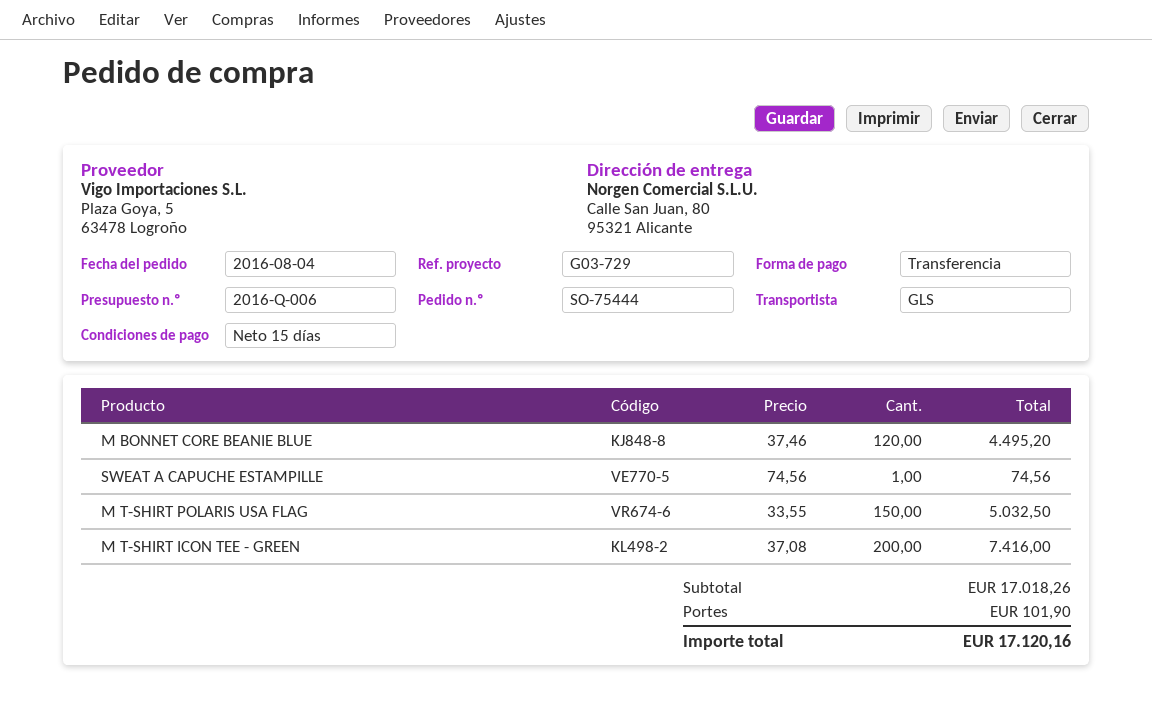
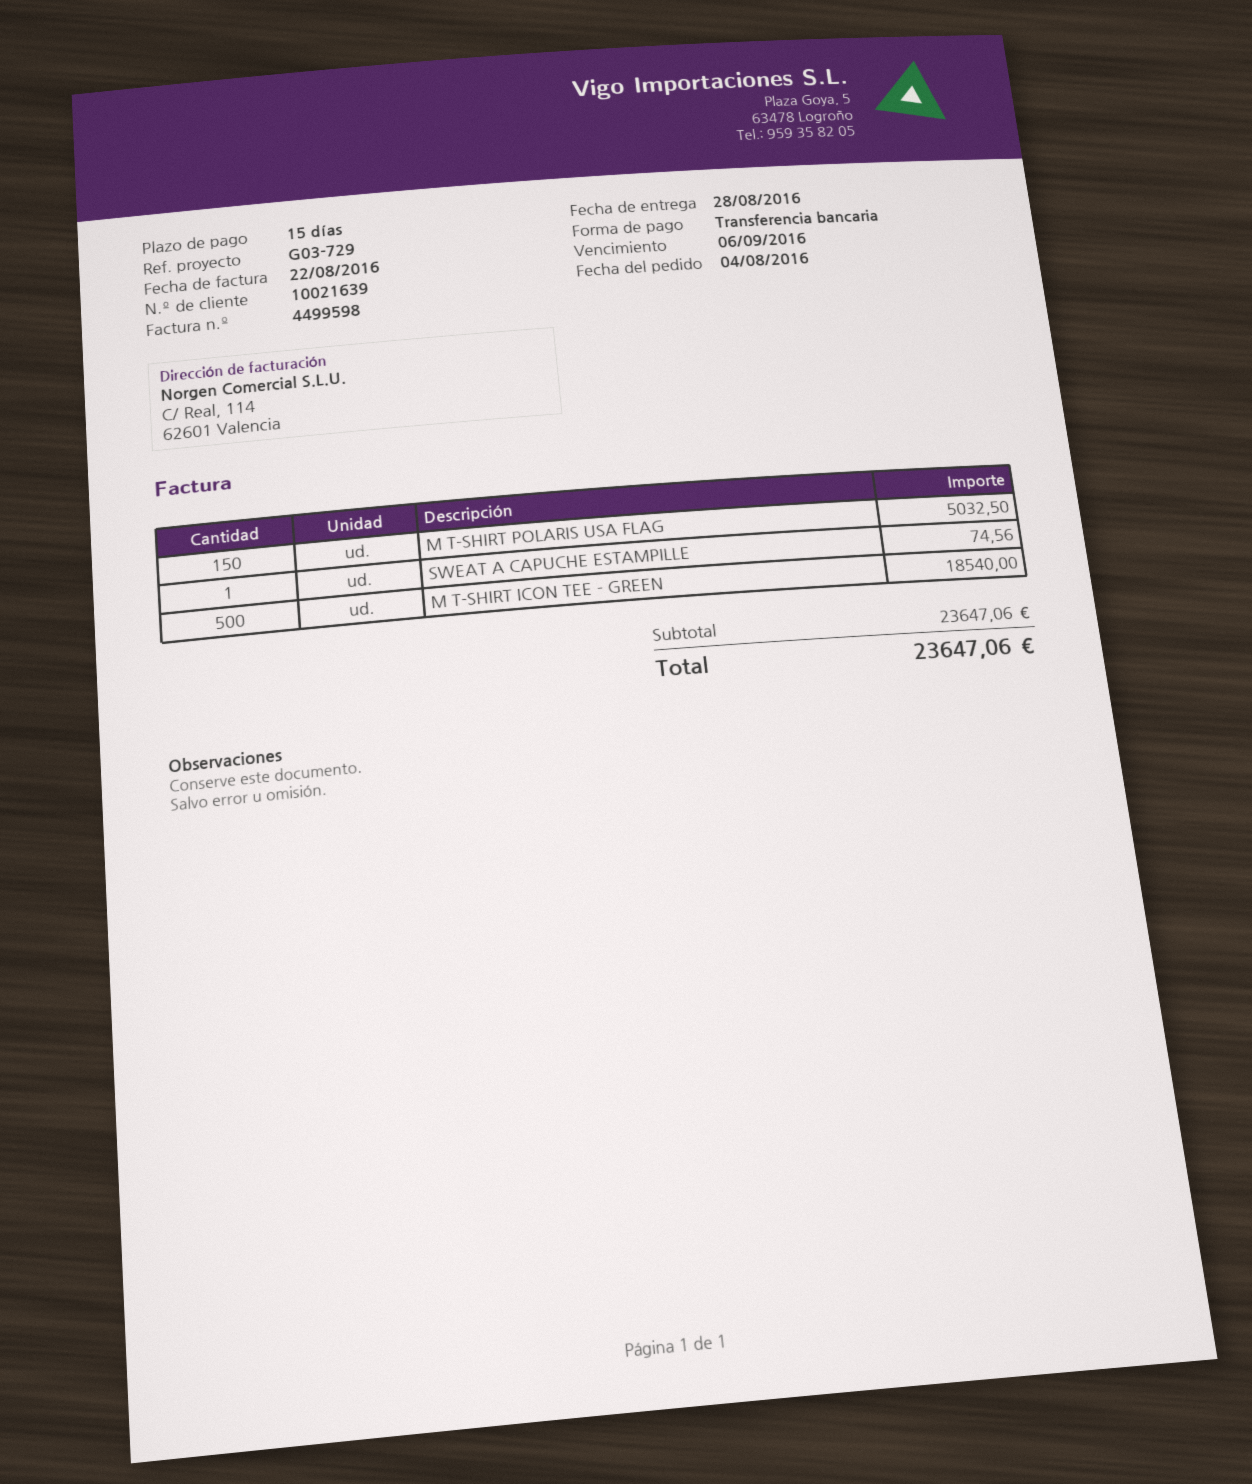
M BONNET CORE BEANIE BLUE: 120 for 4495.20 -> none
M T-SHIRT ICON TEE - GREEN: 200 for 7416.00 -> 500 for 18540.00
subtotal: 17018.26 -> 23647.06
shipping: 101.90 -> none
total: 17120.16 -> 23647.06

